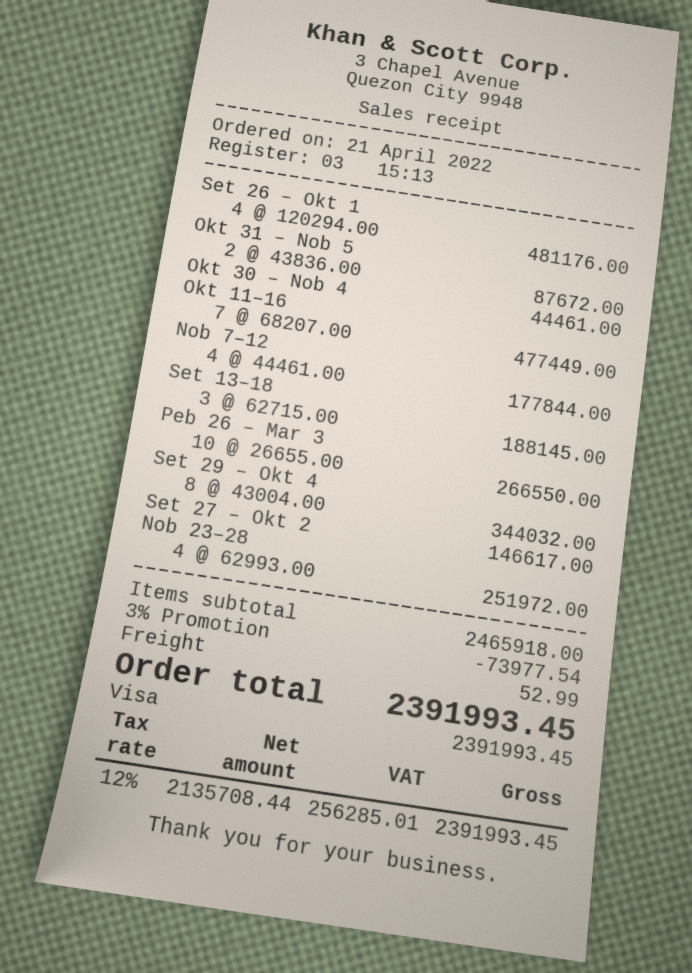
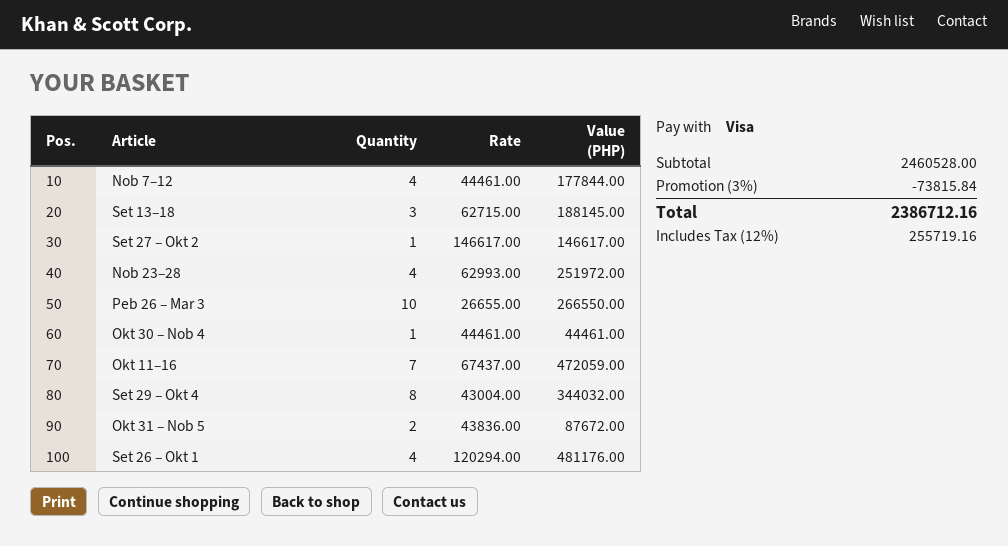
Okt 11–16: 7 x 68207.00 = 477449.00 -> 7 x 67437.00 = 472059.00
subtotal: 2465918.00 -> 2460528.00
discount: 3% = 73977.54 -> 3% = 73815.84
shipping: 52.99 -> none
tax: 12% = 256285.01 -> 12% = 255719.16
total: 2391993.45 -> 2386712.16

